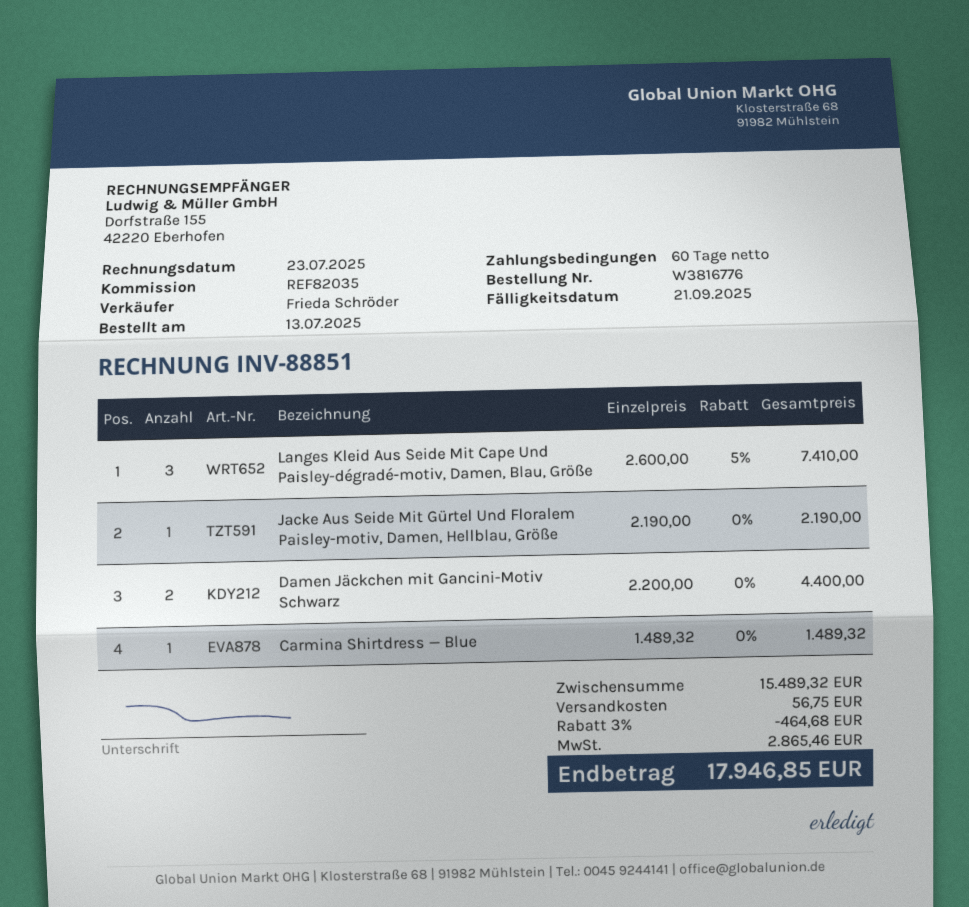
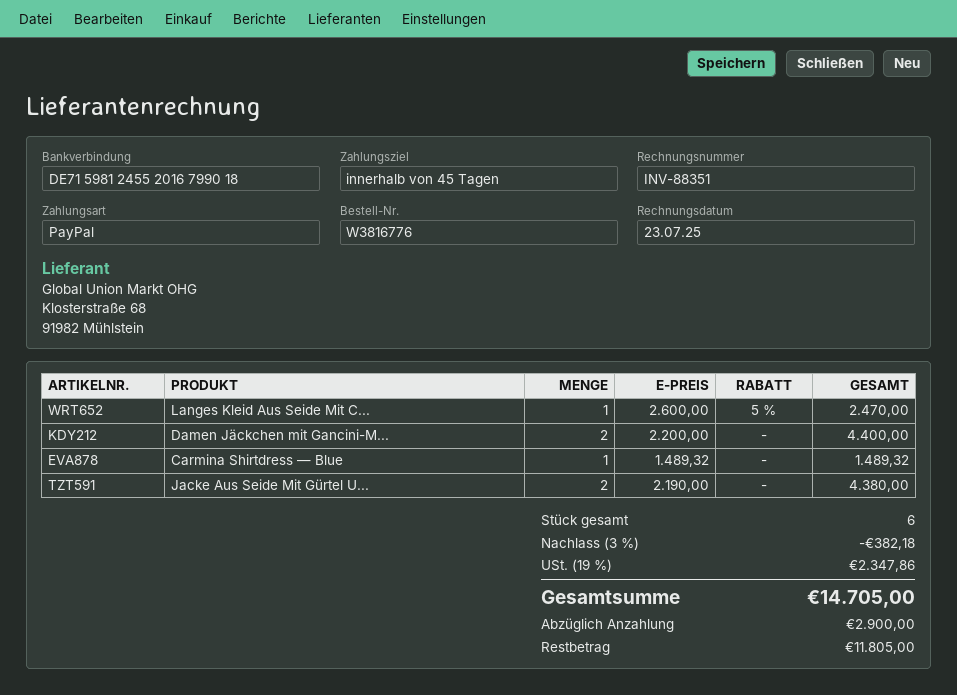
invoice number: INV-88851 -> INV-88351
payment terms: 60 days -> 45 days
Langes Kleid Aus Seide Mit Cape Und Paisley-dégradé-motiv, Damen, Blau, Größe: 3 x 2600.00 - 5% = 7410.00 -> 1 x 2600.00 - 5% = 2470.00
Jacke Aus Seide Mit Gürtel Und Floralem Paisley-motiv, Damen, Hellblau, Größe: 1 x 2190.00 = 2190.00 -> 2 x 2190.00 = 4380.00
discount: 3% = 464.68 -> 3% = 382.18
shipping: 56.75 -> none
tax: 2865.46 -> 2347.86
total: 17946.85 -> 14705.00

